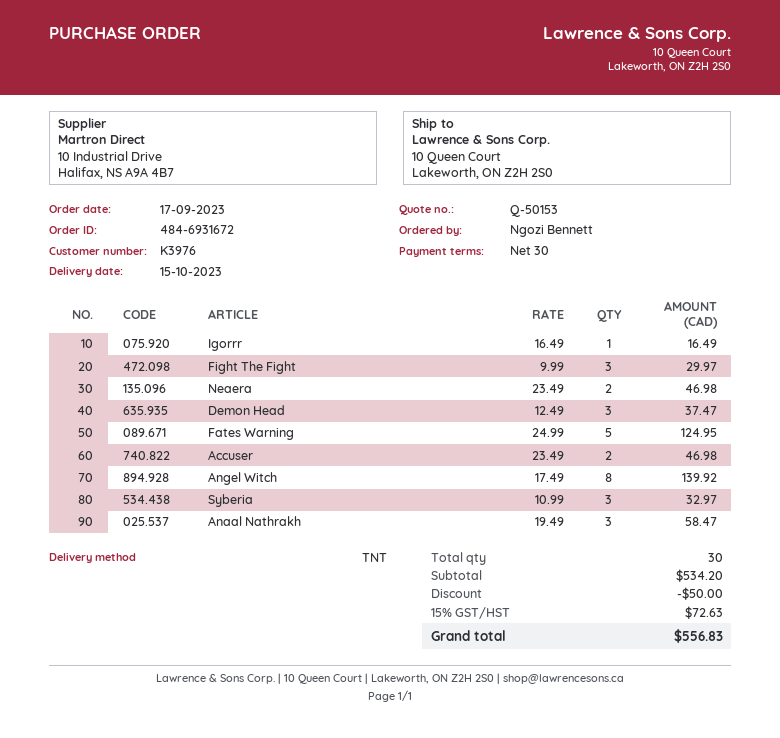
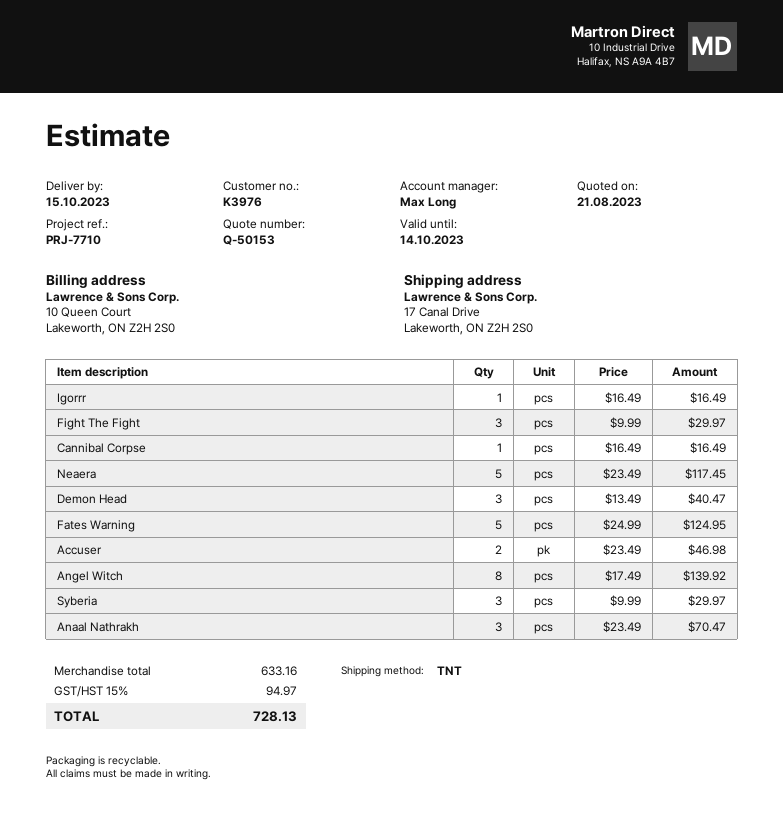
ship to: 10 Queen Court, Lakeworth, ON Z2H 2S0 -> 17 Canal Drive, Lakeworth, ON Z2H 2S0
Neaera: 2 x 23.49 = 46.98 -> 5 x 23.49 = 117.45
Demon Head: 3 x 12.49 = 37.47 -> 3 x 13.49 = 40.47
Syberia: 3 x 10.99 = 32.97 -> 3 x 9.99 = 29.97
Anaal Nathrakh: 3 x 19.49 = 58.47 -> 3 x 23.49 = 70.47
Cannibal Corpse: none -> 1 x 16.49 = 16.49
subtotal: 534.20 -> 633.16
discount: 50.00 -> none
tax: 15% = 72.63 -> 15% = 94.97
total: 556.83 -> 728.13

